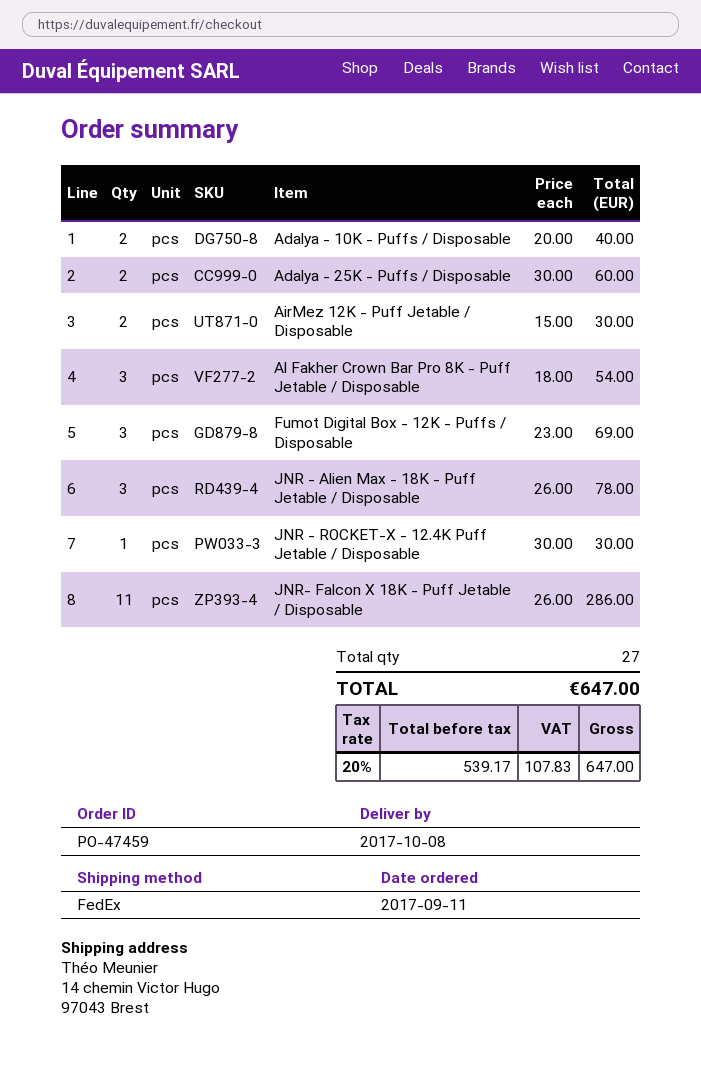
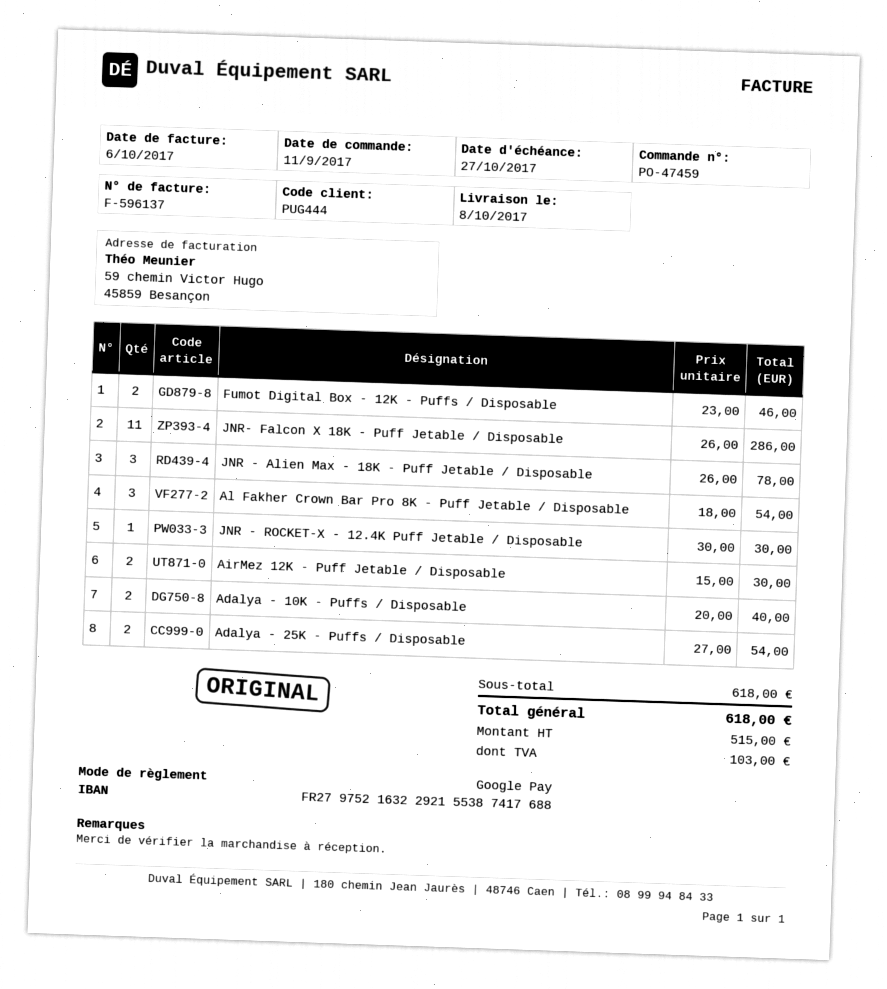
Adalya - 25K - Puffs / Disposable: 2 x 30.00 = 60.00 -> 2 x 27.00 = 54.00
Fumot Digital Box - 12K - Puffs / Disposable: 3 x 23.00 = 69.00 -> 2 x 23.00 = 46.00
net: 539.17 -> 515.00
tax: 107.83 -> 103.00
total: 647.00 -> 618.00

